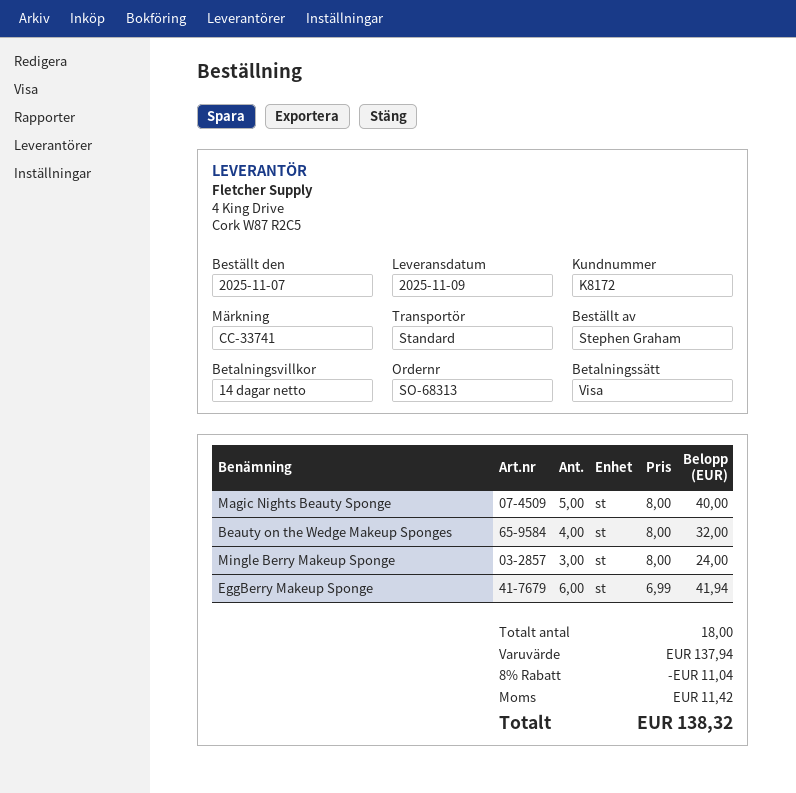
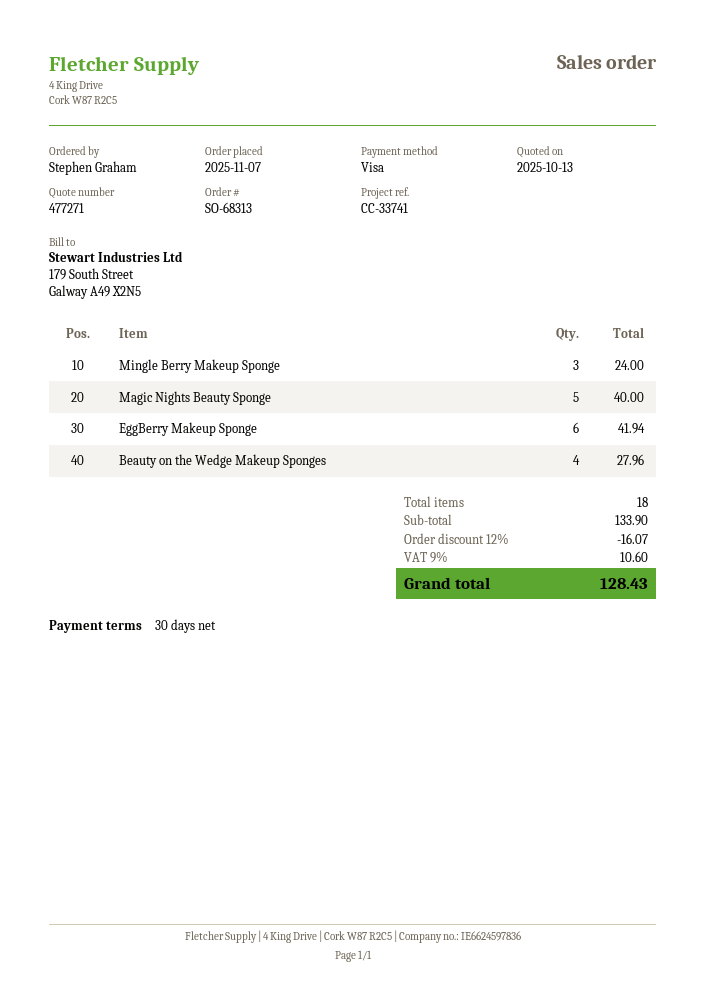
payment terms: 14 days -> 30 days
Beauty on the Wedge Makeup Sponges: 4 for 32.00 -> 4 for 27.96
subtotal: 137.94 -> 133.90
discount: 8% = 11.04 -> 12% = 16.07
tax: 11.42 -> 10.60
total: 138.32 -> 128.43

